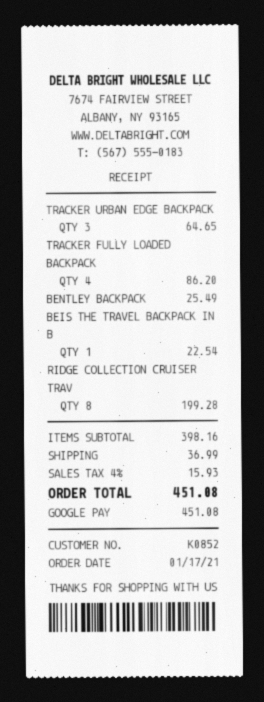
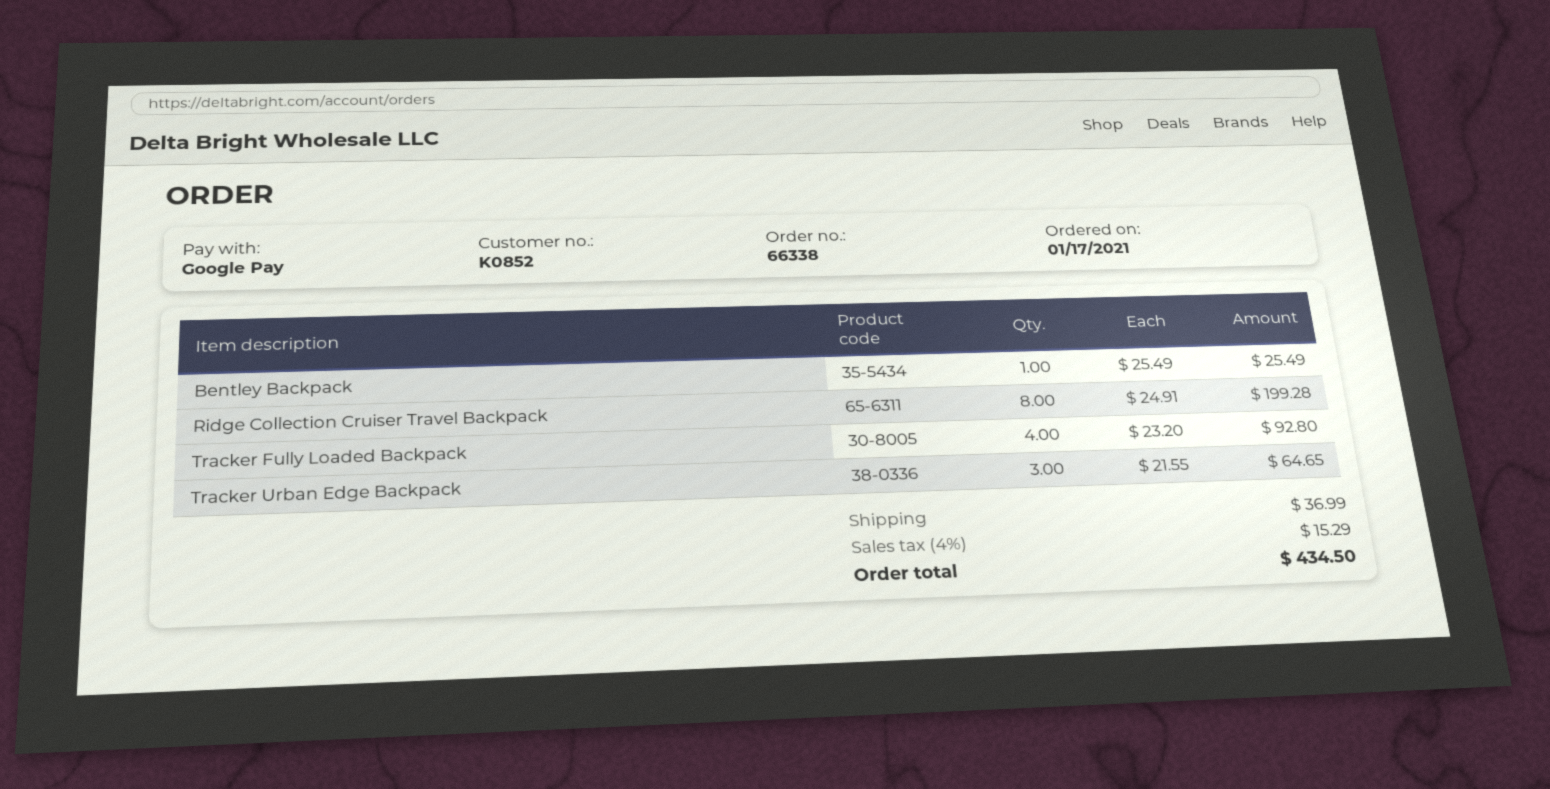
TRACKER FULLY LOADED BACKPACK: 4 for 86.20 -> 4 for 92.80
BEIS THE TRAVEL BACKPACK IN B: 1 for 22.54 -> none
tax: 4% = 15.93 -> 4% = 15.29
total: 451.08 -> 434.50

